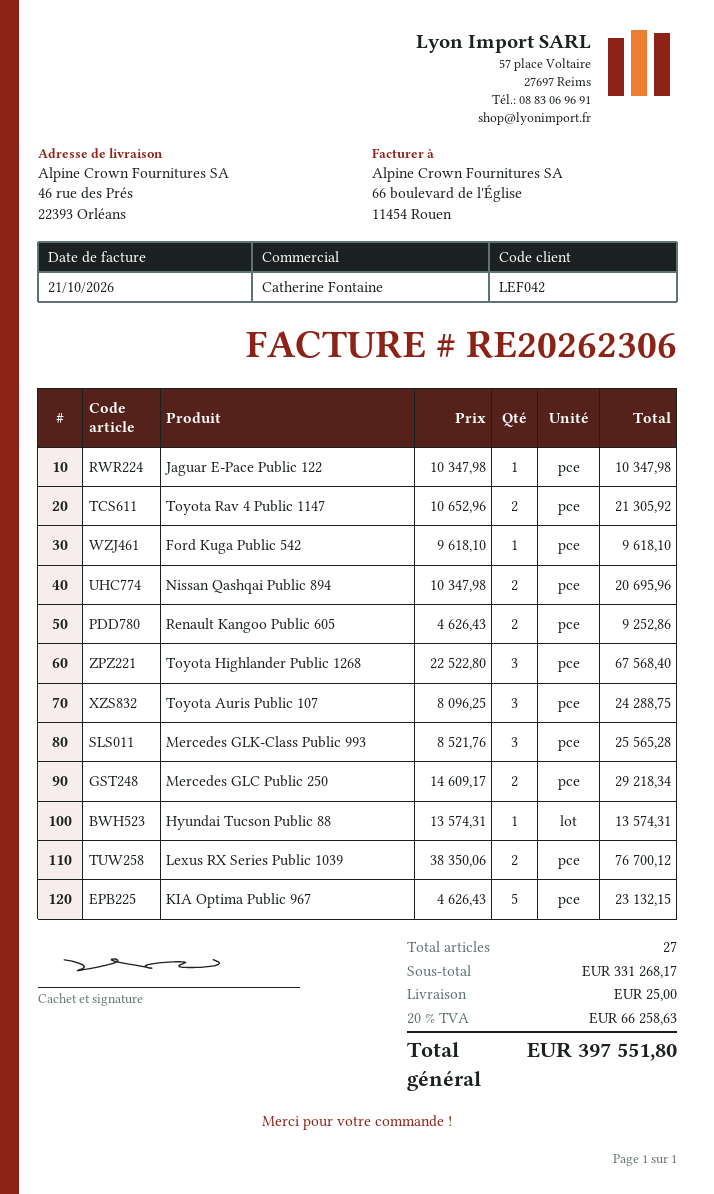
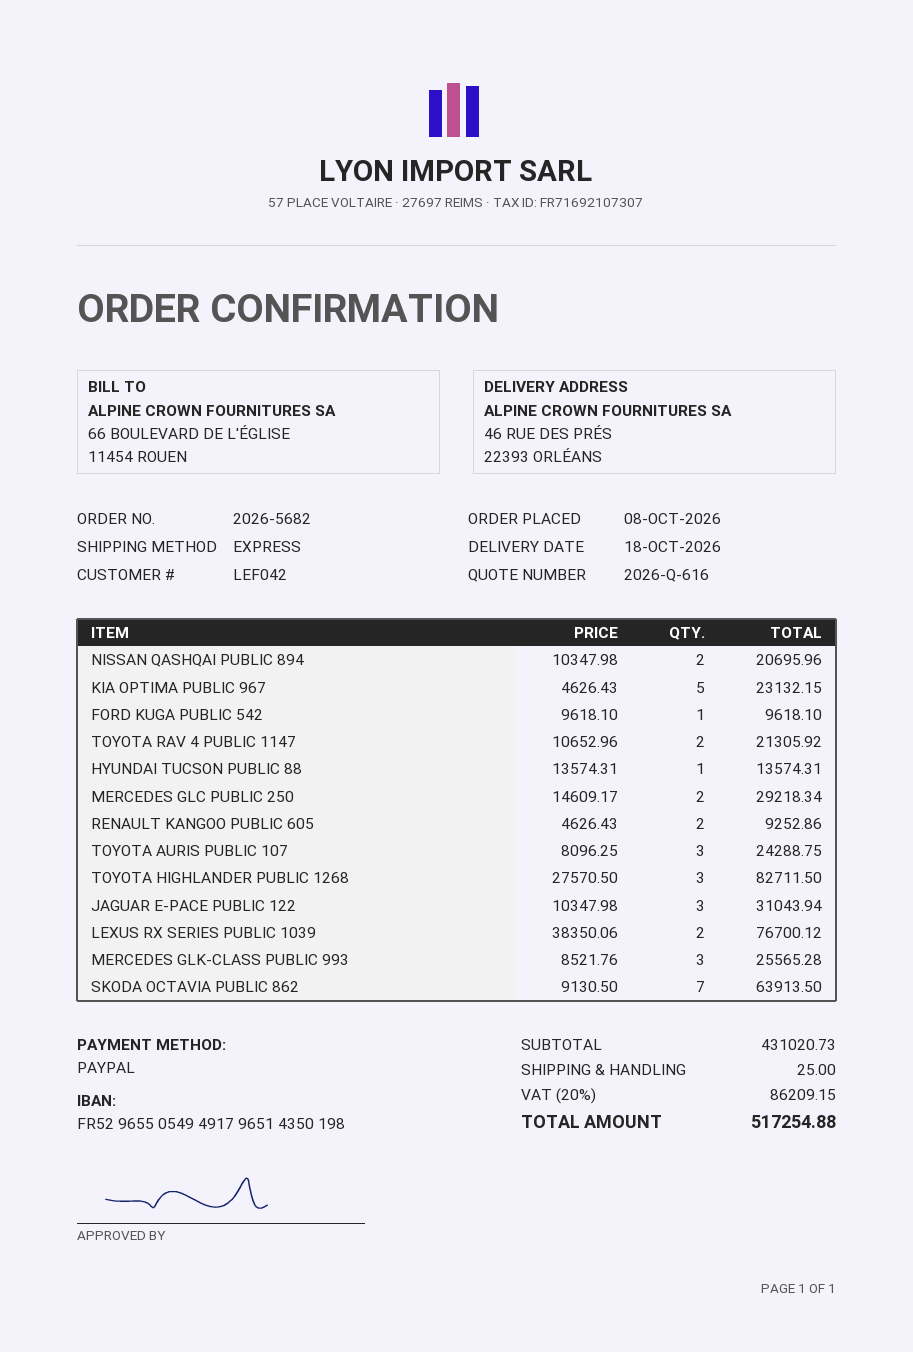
Jaguar E-Pace Public 122: 1 x 10347.98 = 10347.98 -> 3 x 10347.98 = 31043.94
Toyota Highlander Public 1268: 3 x 22522.80 = 67568.40 -> 3 x 27570.50 = 82711.50
SKODA OCTAVIA PUBLIC 862: none -> 7 x 9130.50 = 63913.50
subtotal: 331268.17 -> 431020.73
tax: 20% = 66258.63 -> 20% = 86209.15
total: 397551.80 -> 517254.88

